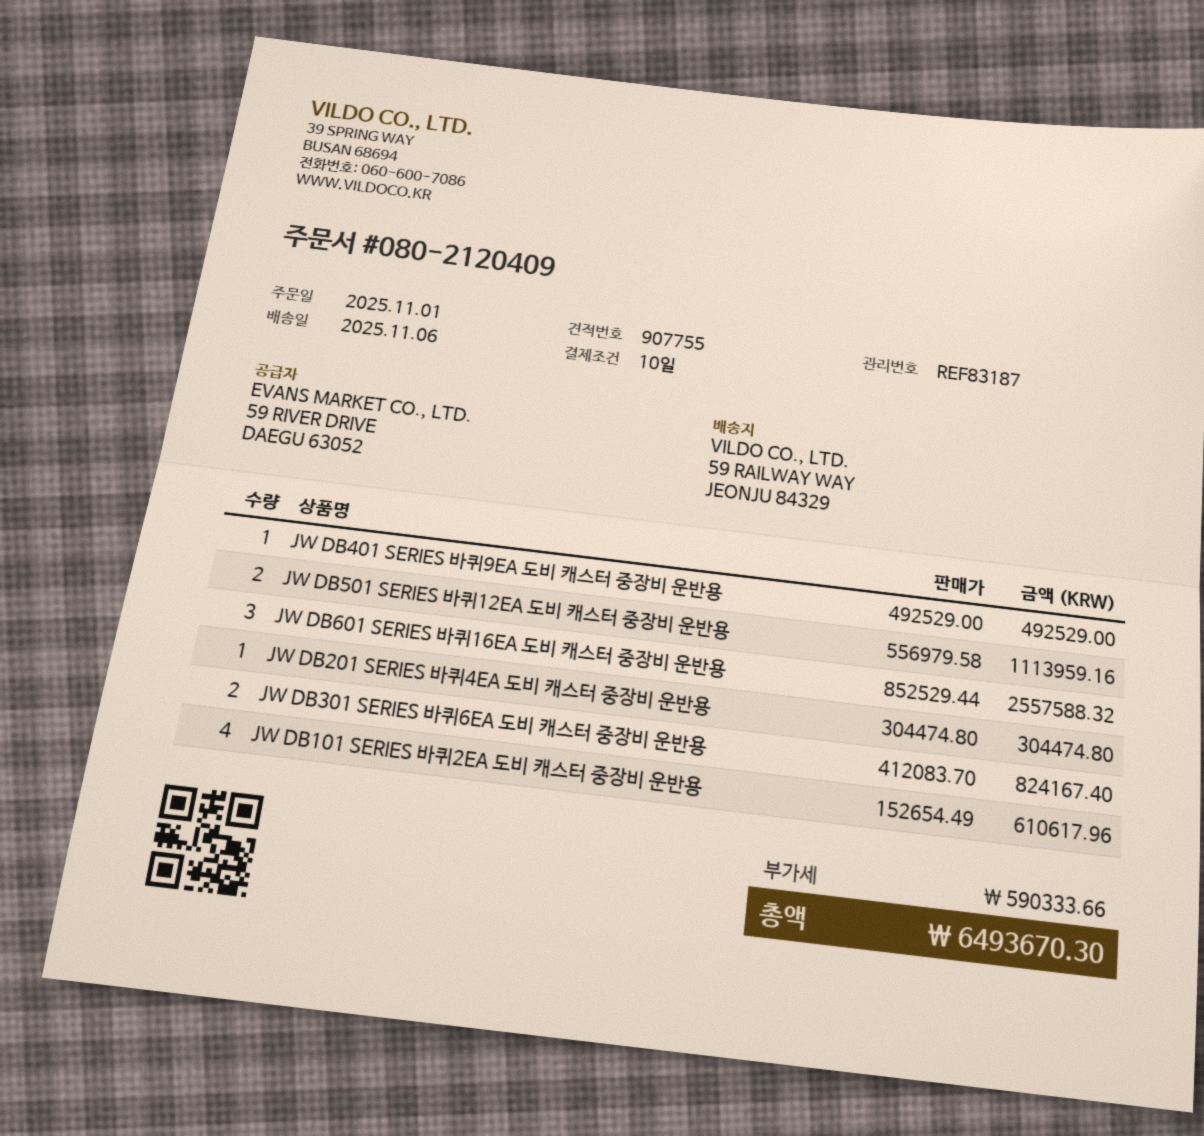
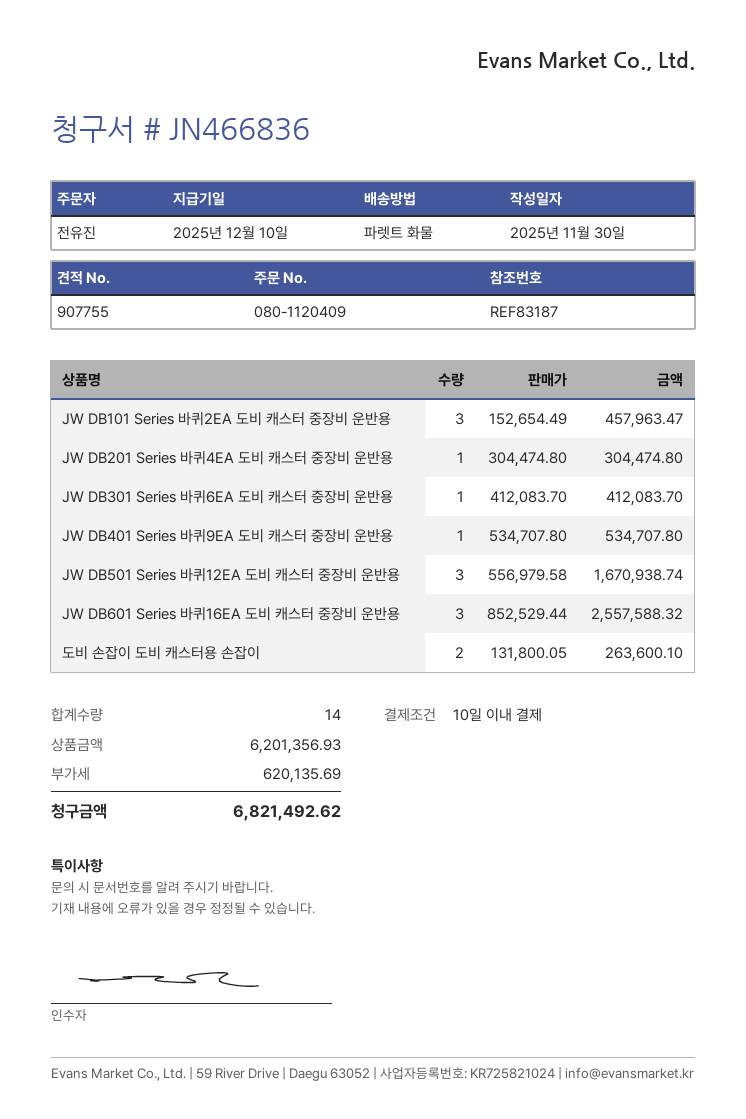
order number: 080-2120409 -> 080-1120409
JW DB401 SERIES 바퀴9EA 도비 캐스터 중장비 운반용: 1 x 492529.00 = 492529.00 -> 1 x 534707.80 = 534707.80
JW DB501 SERIES 바퀴12EA 도비 캐스터 중장비 운반용: 2 x 556979.58 = 1113959.16 -> 3 x 556979.58 = 1670938.74
JW DB301 SERIES 바퀴6EA 도비 캐스터 중장비 운반용: 2 x 412083.70 = 824167.40 -> 1 x 412083.70 = 412083.70
JW DB101 SERIES 바퀴2EA 도비 캐스터 중장비 운반용: 4 x 152654.49 = 610617.96 -> 3 x 152654.49 = 457963.47
도비 손잡이 도비 캐스터용 손잡이: none -> 2 x 131800.05 = 263600.10
tax: 590333.66 -> 620135.69
total: 6493670.30 -> 6821492.62

